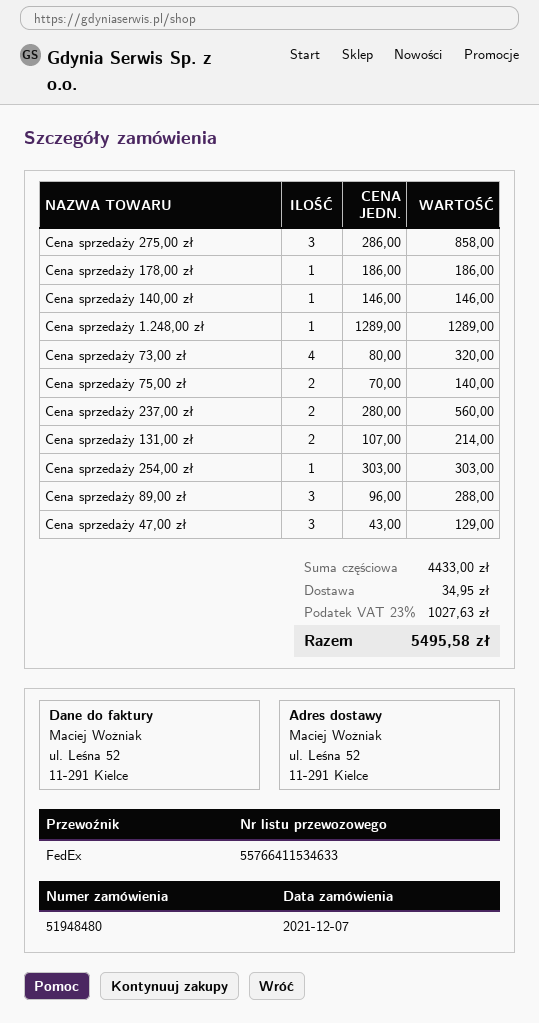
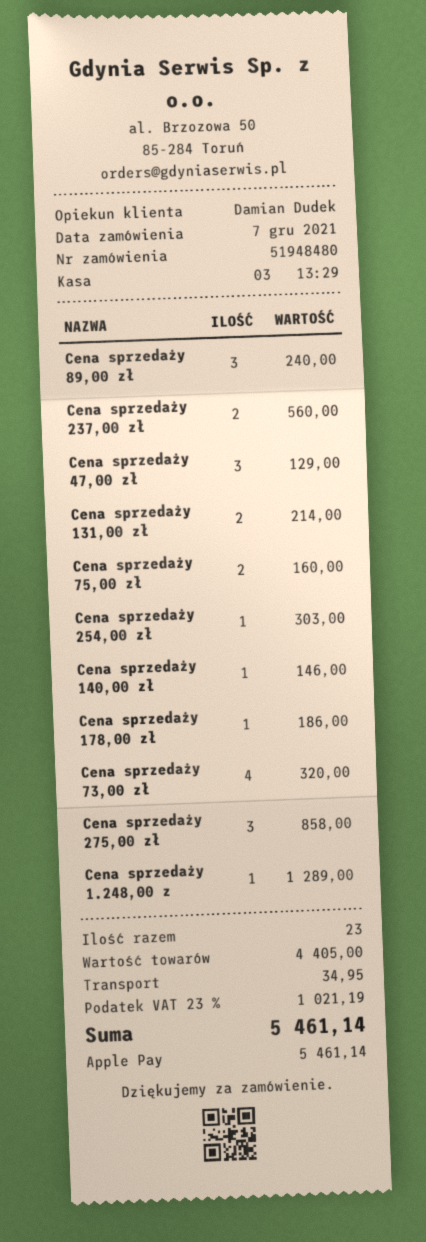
Cena sprzedaży 75,00 zł: 2 for 140.00 -> 2 for 160.00
Cena sprzedaży 89,00 zł: 3 for 288.00 -> 3 for 240.00
subtotal: 4433.00 -> 4405.00
tax: 23% = 1027.63 -> 23% = 1021.19
total: 5495.58 -> 5461.14

